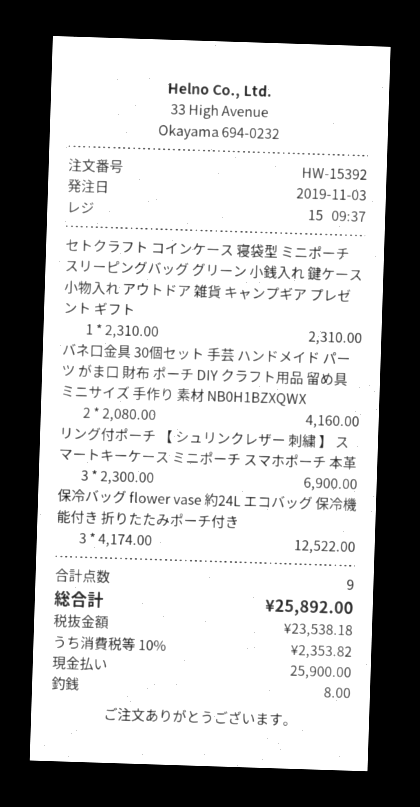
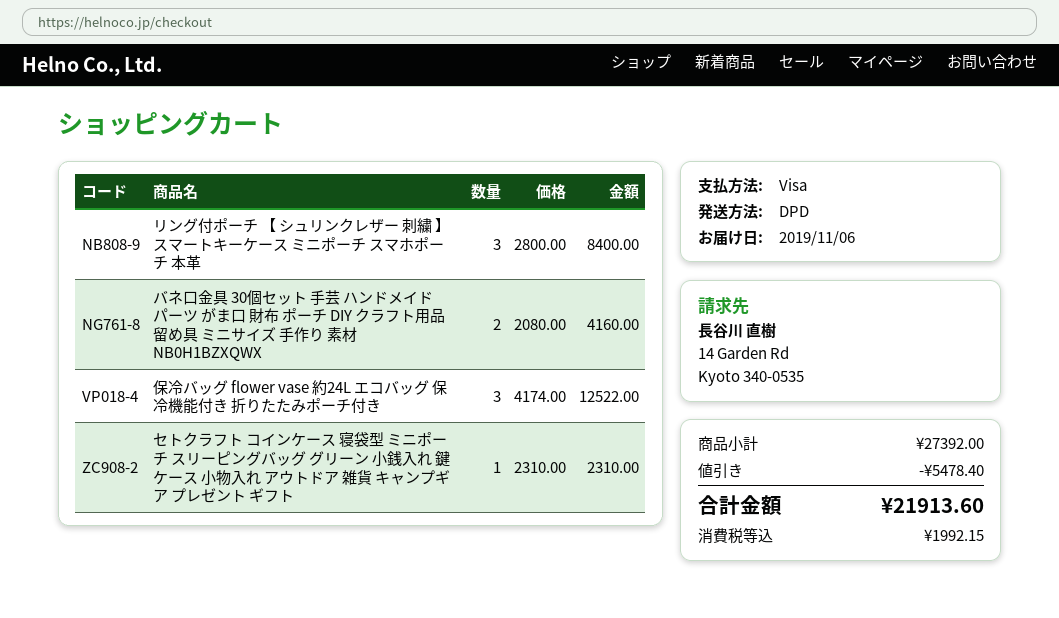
payment method: cash -> Visa
リング付ポーチ 【 シュリンクレザー 刺繍 】 スマートキーケース ミニポーチ スマホポーチ 本革: 3 x 2300.00 = 6900.00 -> 3 x 2800.00 = 8400.00
discount: none -> 5478.40
tax: 2353.82 -> 1992.15
total: 25892.00 -> 21913.60

